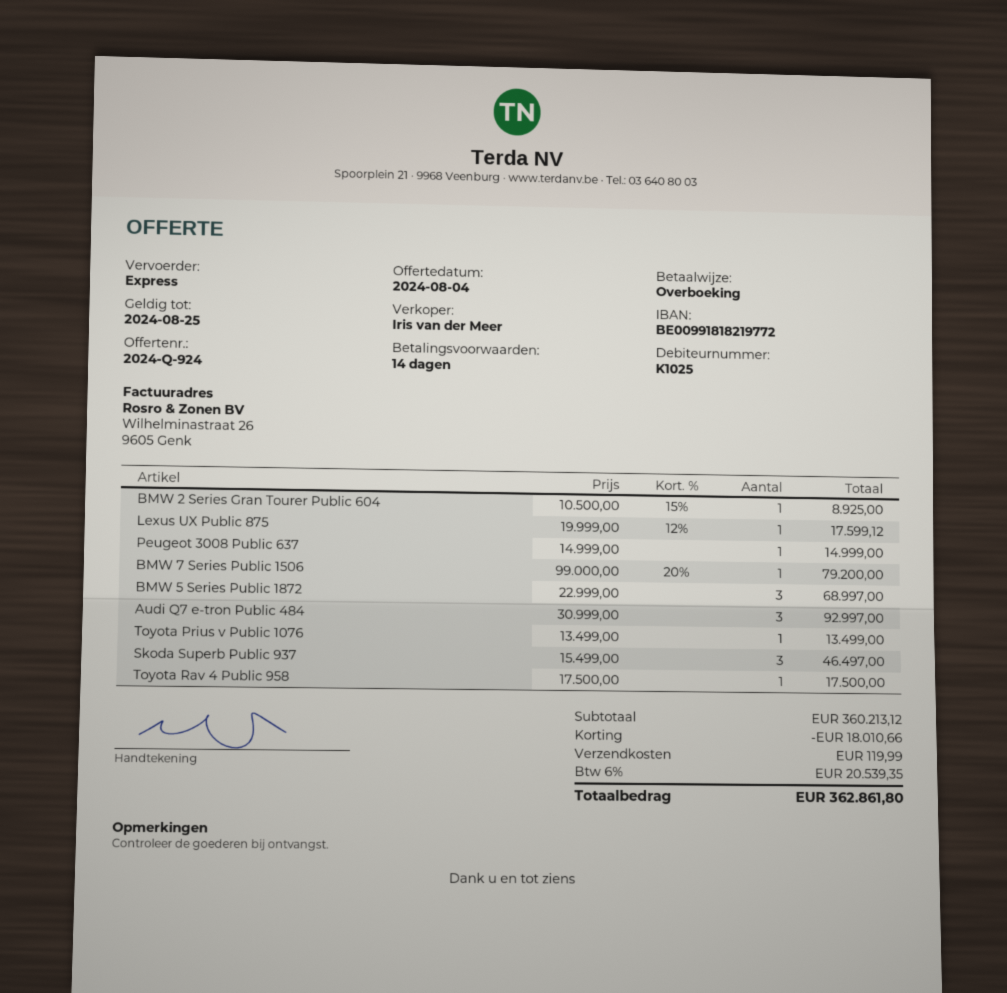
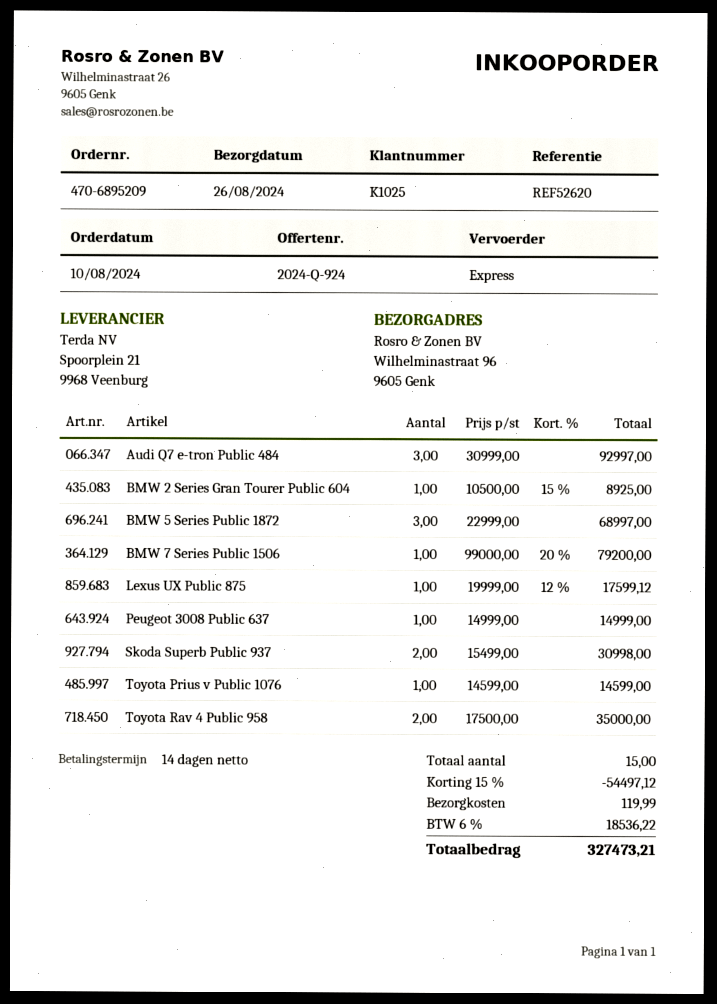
Toyota Prius v Public 1076: 1 x 13499.00 = 13499.00 -> 1 x 14599.00 = 14599.00
Skoda Superb Public 937: 3 x 15499.00 = 46497.00 -> 2 x 15499.00 = 30998.00
Toyota Rav 4 Public 958: 1 x 17500.00 = 17500.00 -> 2 x 17500.00 = 35000.00
discount: 18010.66 -> 54497.12
tax: 6% = 20539.35 -> 6% = 18536.22
total: 362861.80 -> 327473.21

